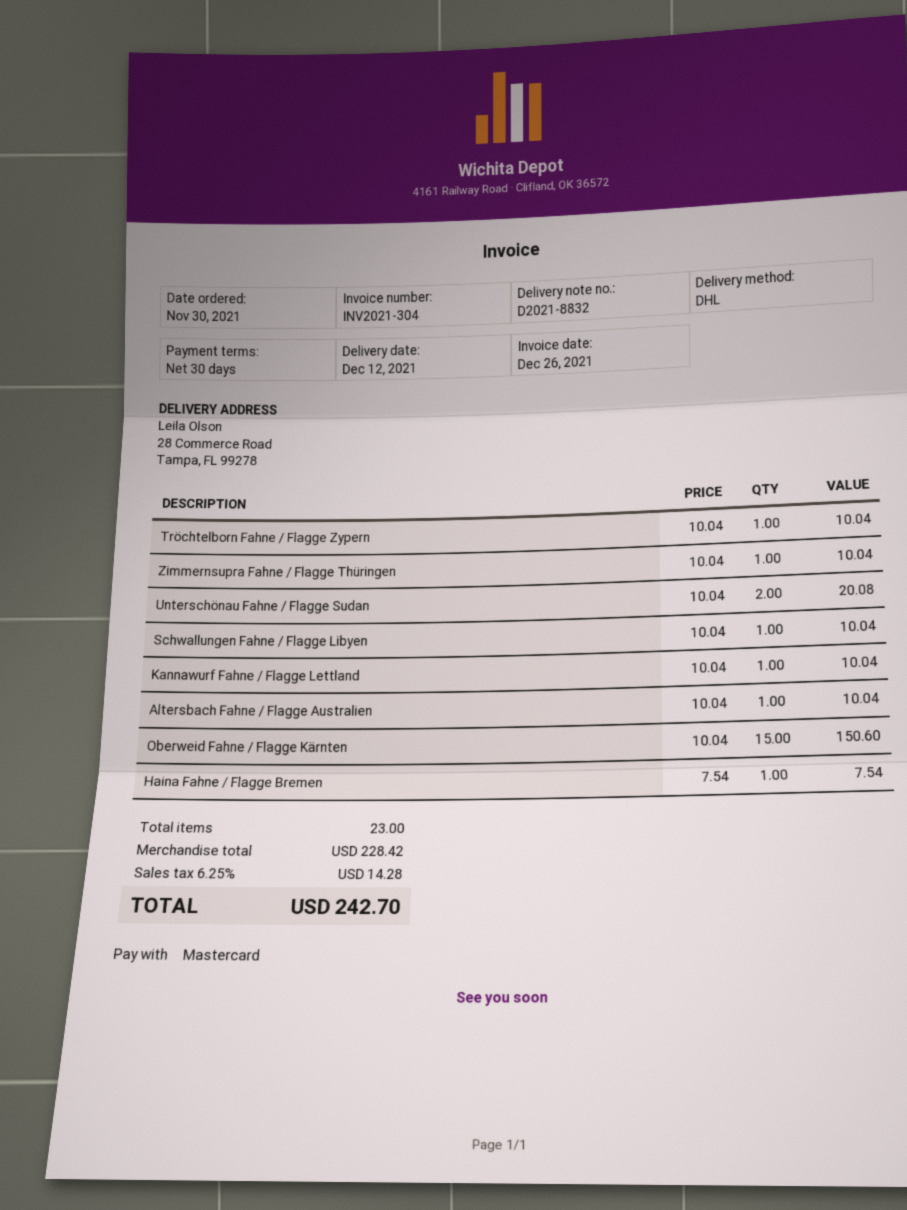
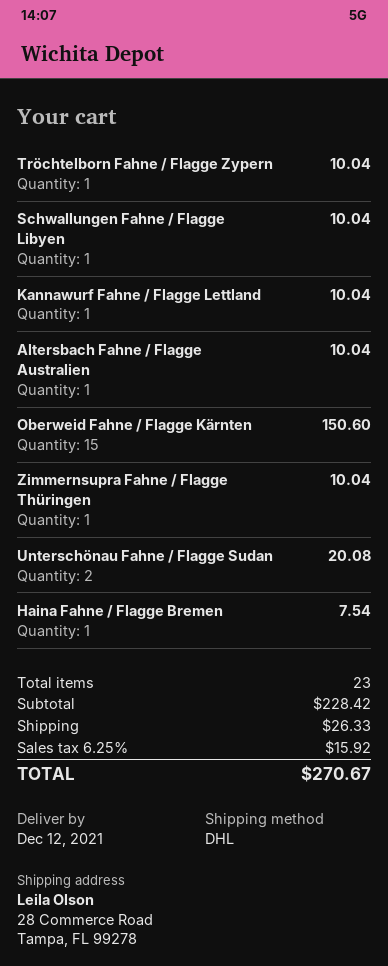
shipping: none -> 26.33
tax: 6.25% = 14.28 -> 6.25% = 15.92
total: 242.70 -> 270.67

